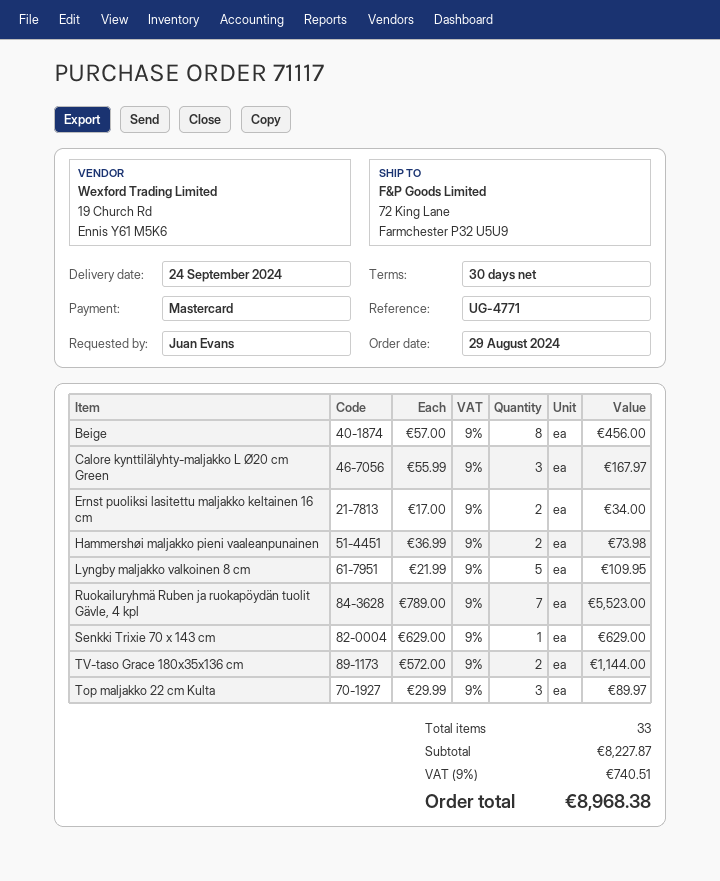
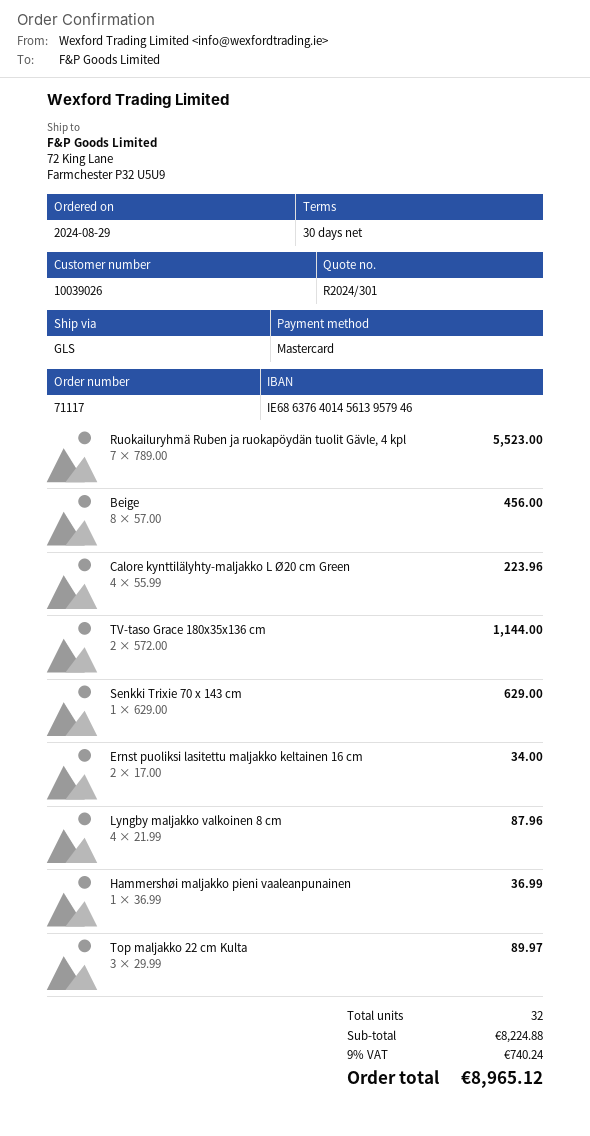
Calore kynttilälyhty-maljakko L Ø20 cm Green: 3 x 55.99 = 167.97 -> 4 x 55.99 = 223.96
Hammershøi maljakko pieni vaaleanpunainen: 2 x 36.99 = 73.98 -> 1 x 36.99 = 36.99
Lyngby maljakko valkoinen 8 cm: 5 x 21.99 = 109.95 -> 4 x 21.99 = 87.96
total quantity: 33 -> 32
subtotal: 8227.87 -> 8224.88
tax: 9% = 740.51 -> 9% = 740.24
total: 8968.38 -> 8965.12

